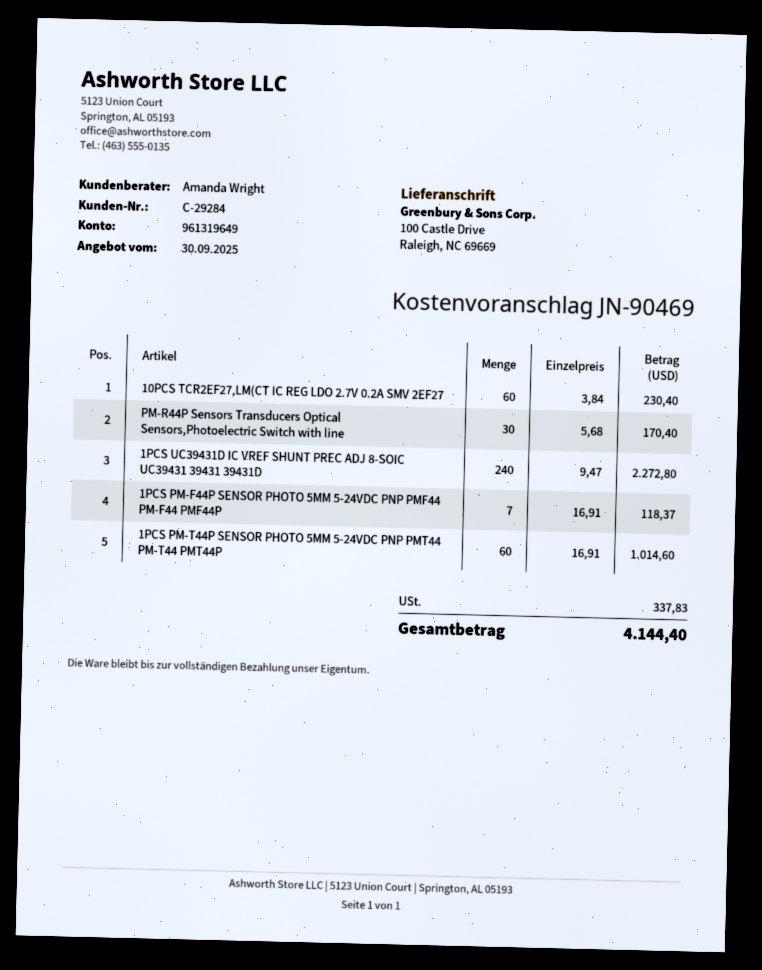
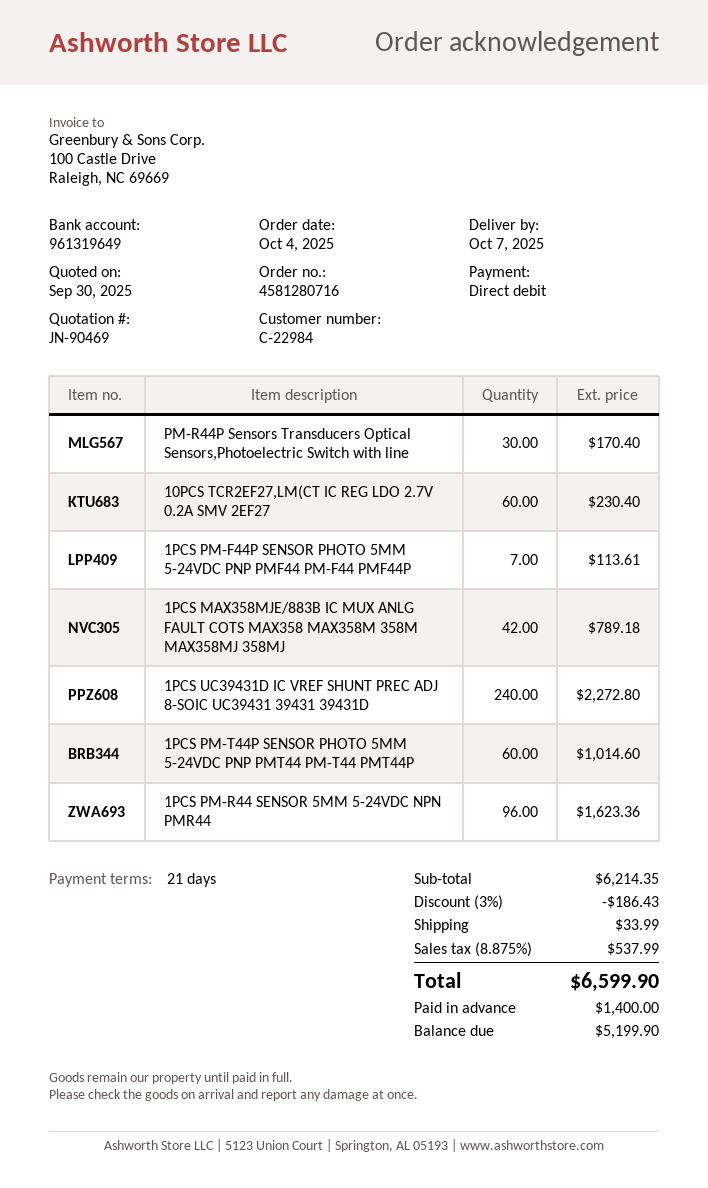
customer number: C-29284 -> C-22984
1PCS PM-F44P SENSOR PHOTO 5MM 5-24VDC PNP PMF44 PM-F44 PMF44P: 7 for 118.37 -> 7 for 113.61
1PCS MAX358MJE/883B IC MUX ANLG FAULT COTS MAX358 MAX358M 358M MAX358MJ 358MJ: none -> 42 for 789.18
1PCS PM-R44 SENSOR 5MM 5-24VDC NPN PMR44: none -> 96 for 1623.36
discount: none -> 3% = 186.43
shipping: none -> 33.99
tax: 337.83 -> 537.99
total: 4144.40 -> 6599.90

